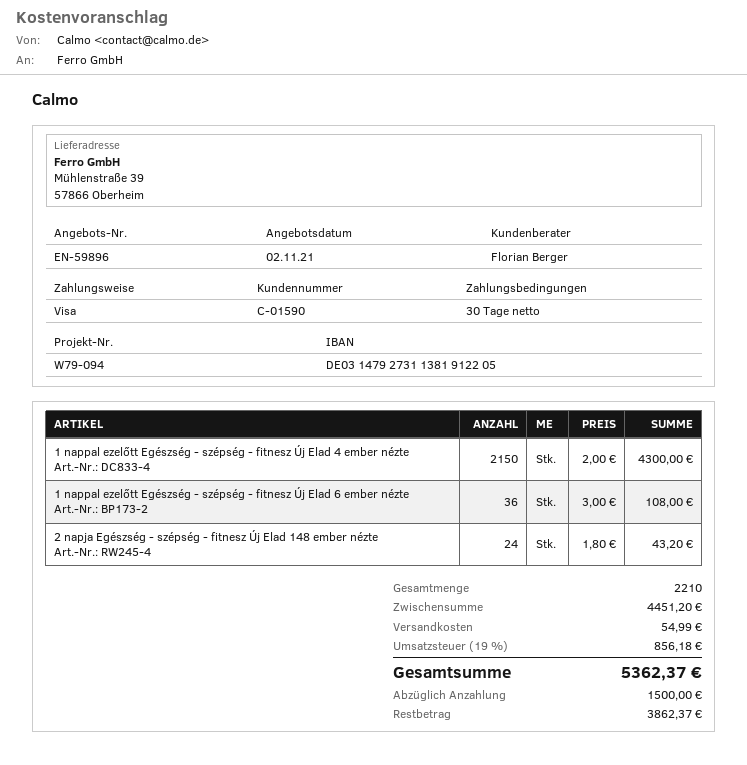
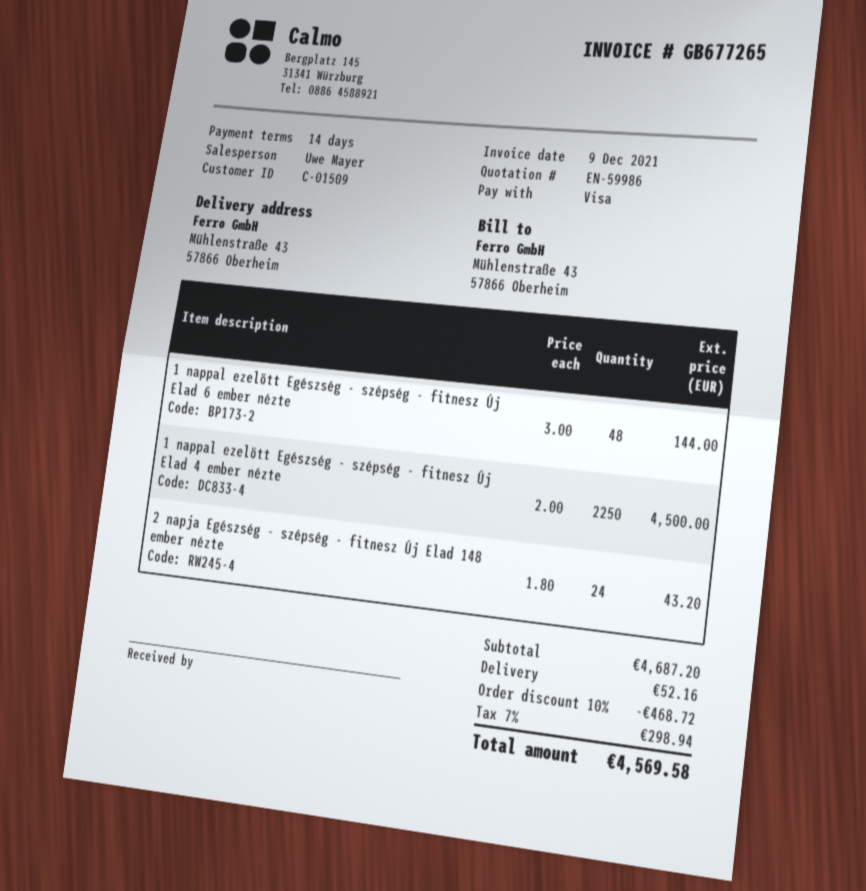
quote number: EN-59896 -> EN-59986
payment terms: 30 days -> 14 days
customer number: C-01590 -> C-01509
sales rep: Florian Berger -> Uwe Mayer
ship to: Mühlenstraße 39, 57866 Oberheim -> Mühlenstraße 43, 57866 Oberheim
1 nappal ezelőtt Egészség - szépség - fitnesz Új Elad 4 ember nézte: 2150 x 2.00 = 4300.00 -> 2250 x 2.00 = 4500.00
1 nappal ezelőtt Egészség - szépség - fitnesz Új Elad 6 ember nézte: 36 x 3.00 = 108.00 -> 48 x 3.00 = 144.00
subtotal: 4451.20 -> 4687.20
discount: none -> 10% = 468.72
shipping: 54.99 -> 52.16
tax: 19% = 856.18 -> 7% = 298.94
total: 5362.37 -> 4569.58

